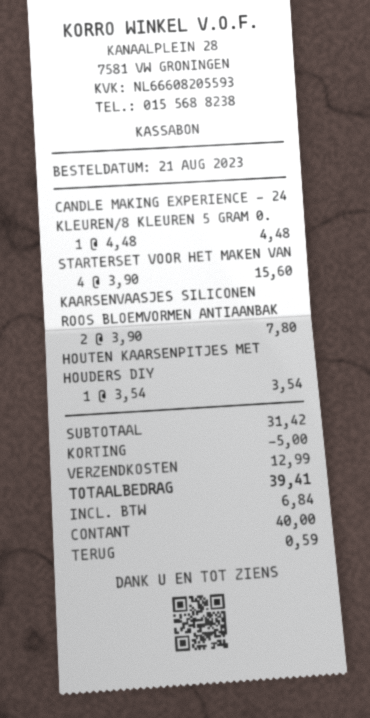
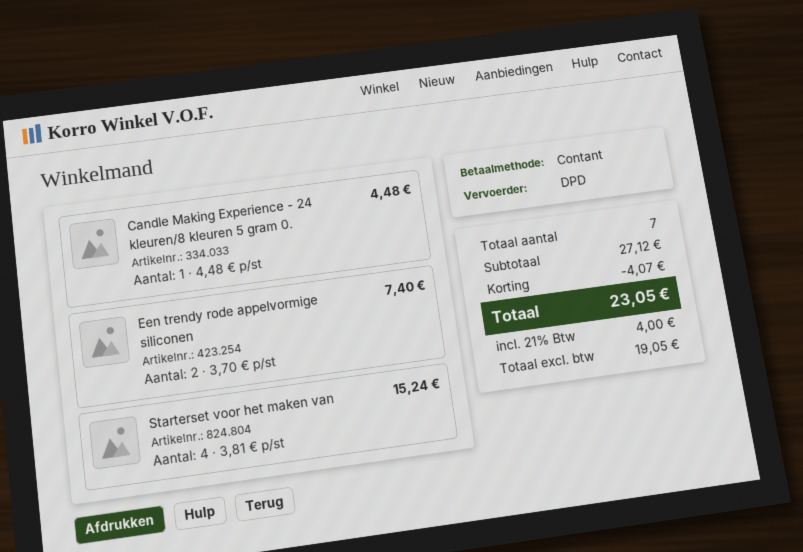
STARTERSET VOOR HET MAKEN VAN: 4 x 3.90 = 15.60 -> 4 x 3.81 = 15.24
KAARSENVAASJES SILICONEN ROOS BLOEMVORMEN ANTIAANBAK: 2 x 3.90 = 7.80 -> none
HOUTEN KAARSENPITJES MET HOUDERS DIY: 1 x 3.54 = 3.54 -> none
Een trendy rode appelvormige siliconen: none -> 2 x 3.70 = 7.40
subtotal: 31.42 -> 27.12
discount: 5.00 -> 4.07
shipping: 12.99 -> none
tax: 6.84 -> 4.00
total: 39.41 -> 23.05

